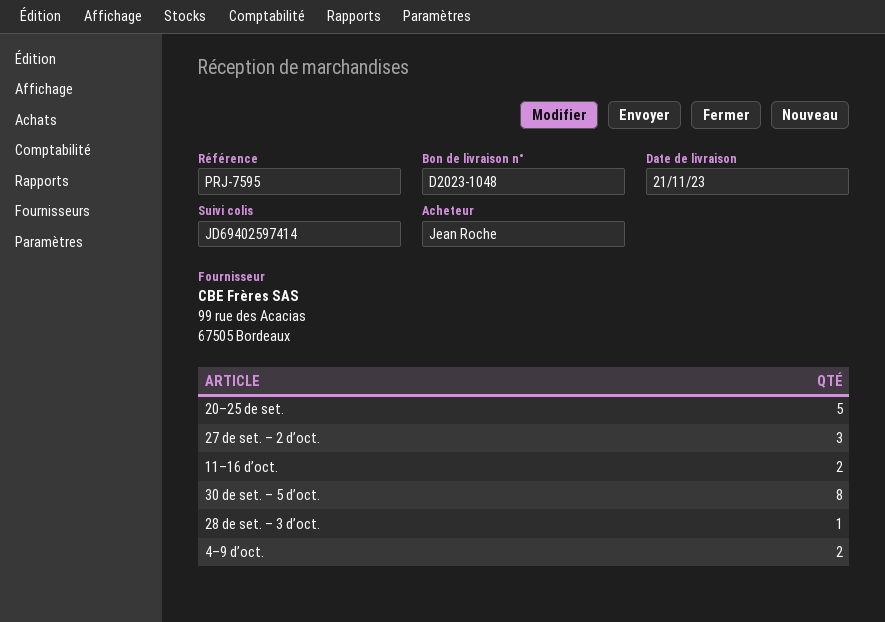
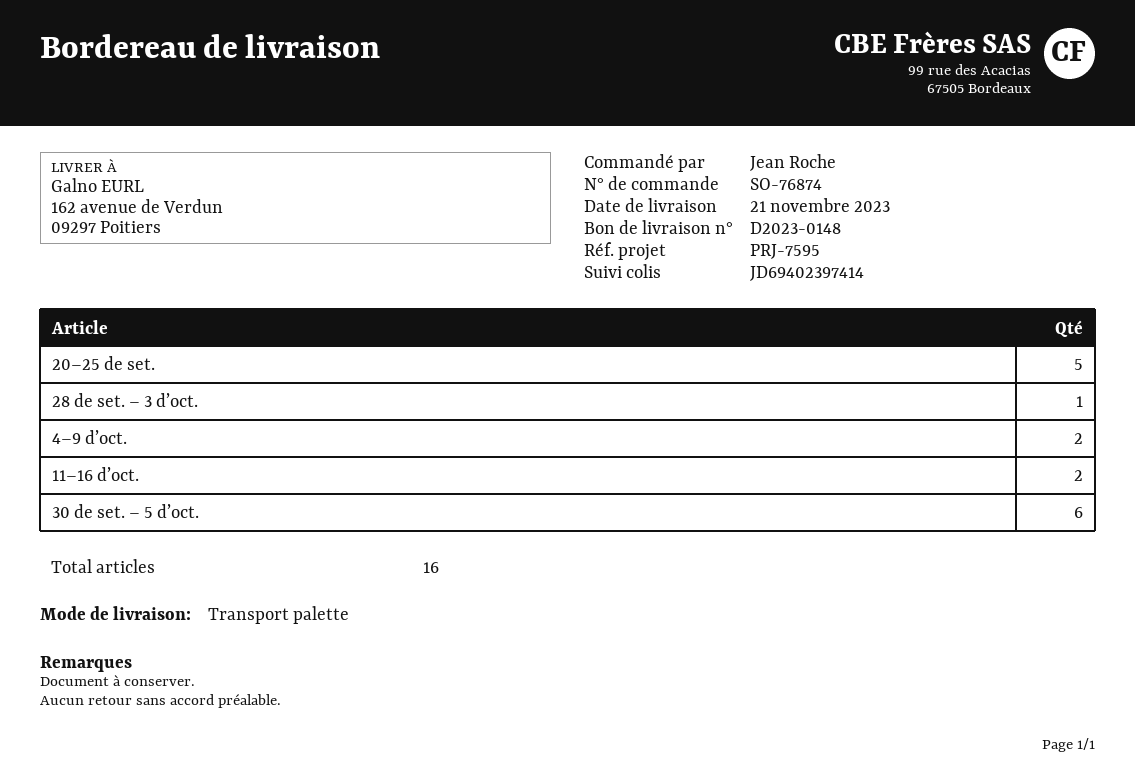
delivery note number: D2023-1048 -> D2023-0148
tracking number: JD69402597414 -> JD69402397414
27 de set. – 2 d’oct.: 3 -> none
30 de set. – 5 d’oct.: 8 -> 6

